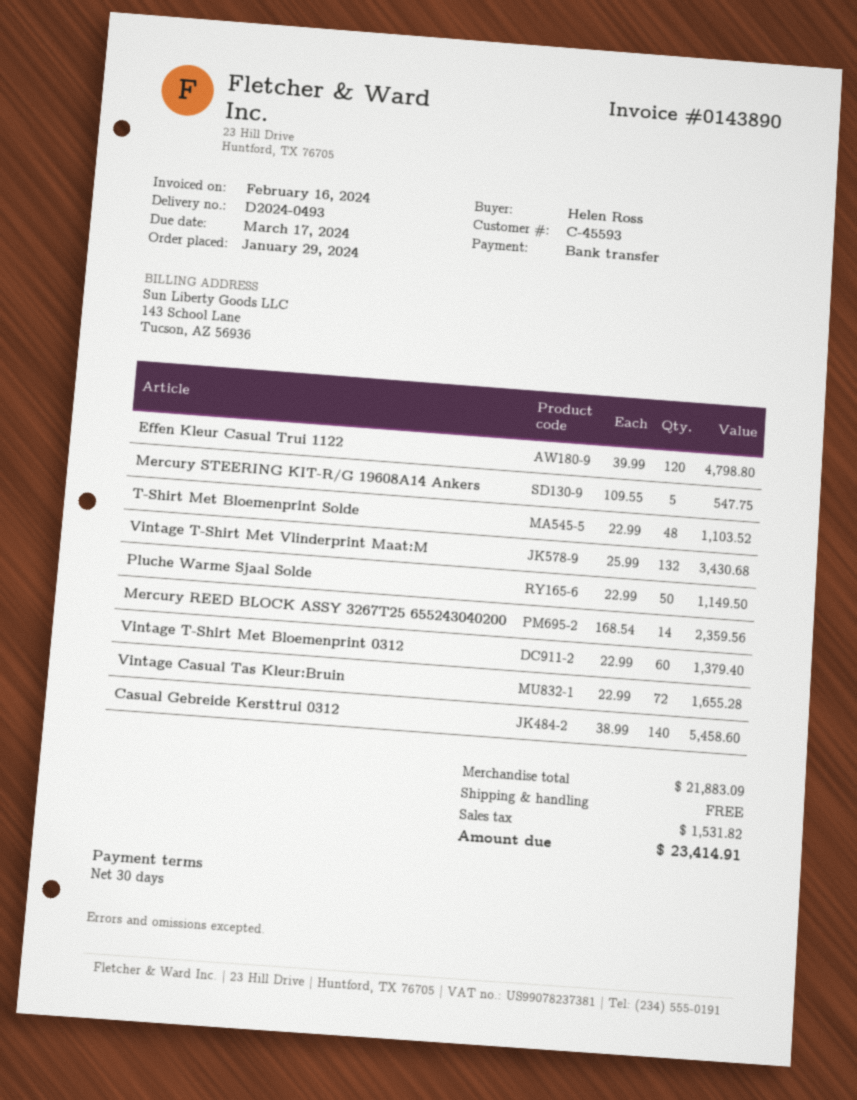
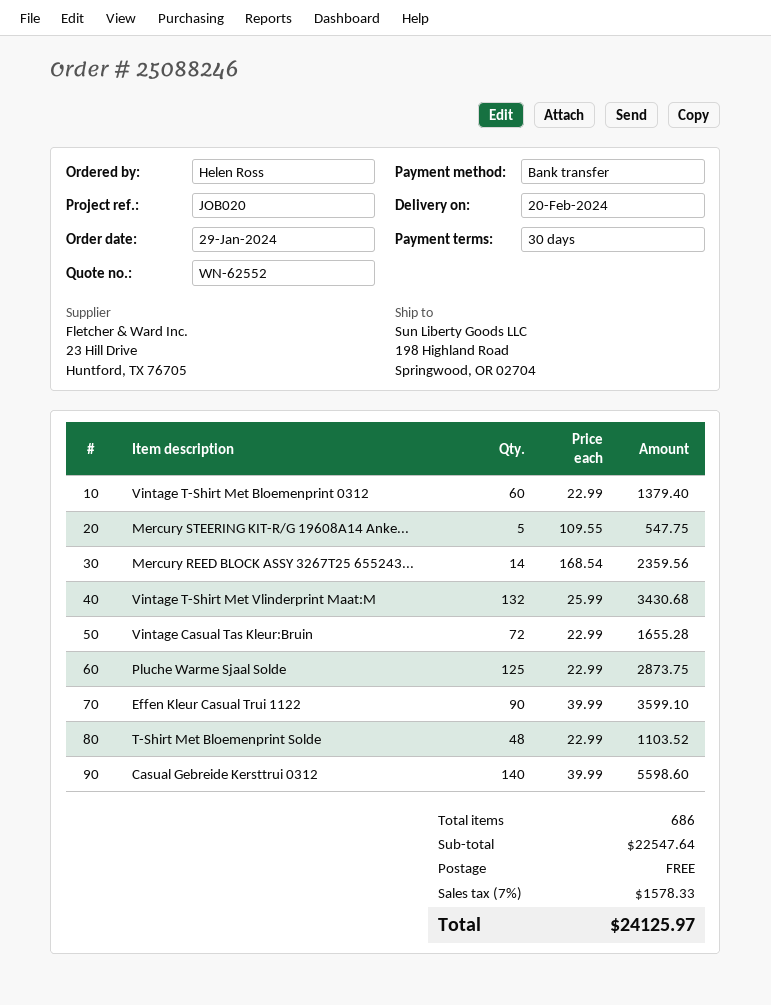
Effen Kleur Casual Trui 1122: 120 x 39.99 = 4798.80 -> 90 x 39.99 = 3599.10
Pluche Warme Sjaal Solde: 50 x 22.99 = 1149.50 -> 125 x 22.99 = 2873.75
Casual Gebreide Kersttrui 0312: 140 x 38.99 = 5458.60 -> 140 x 39.99 = 5598.60
subtotal: 21883.09 -> 22547.64
tax: 1531.82 -> 1578.33
total: 23414.91 -> 24125.97

